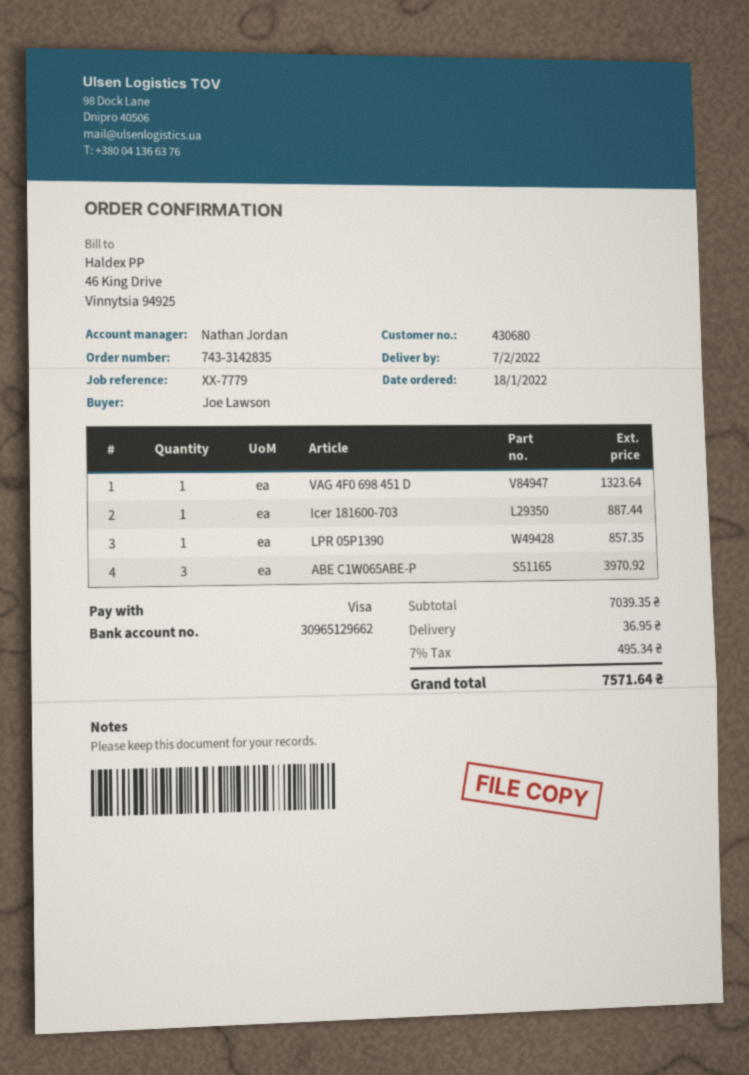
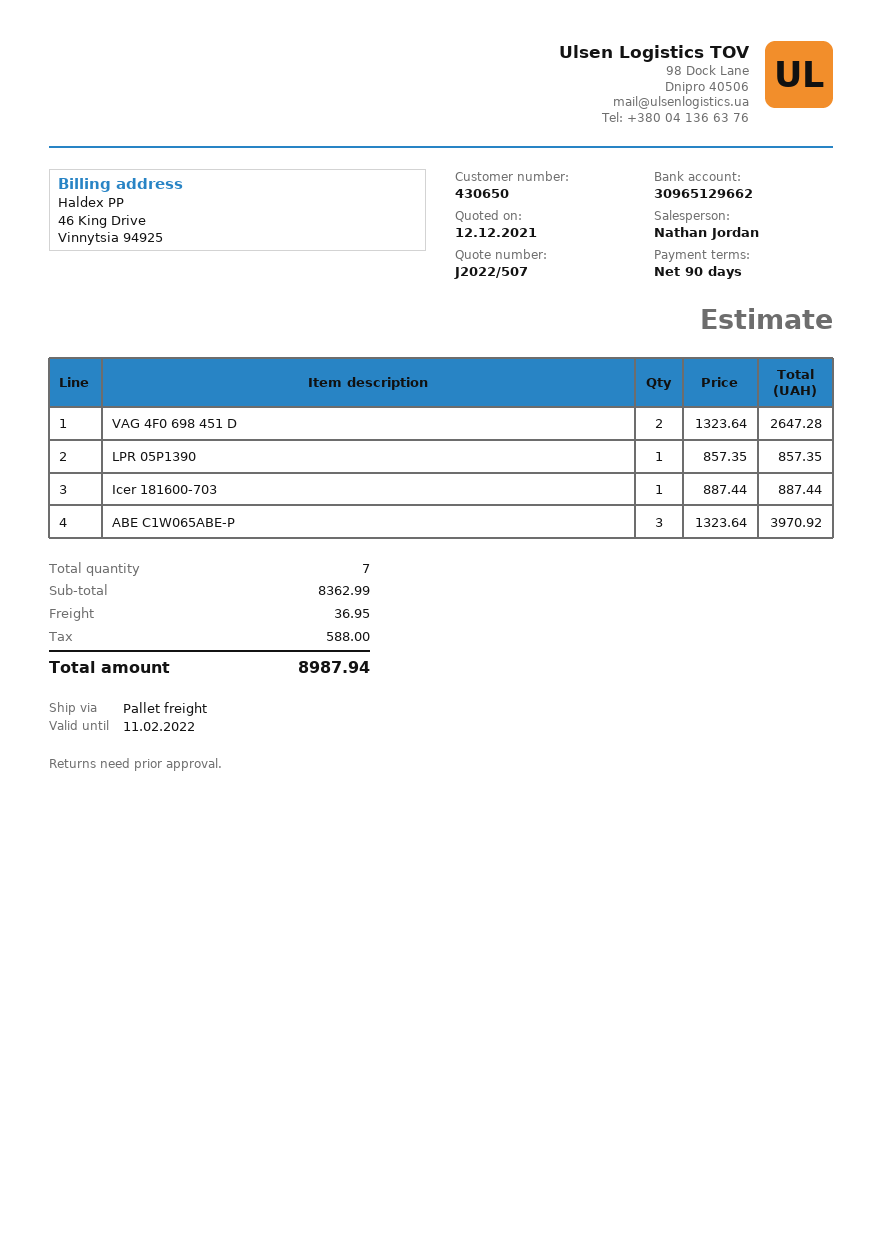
customer number: 430680 -> 430650
VAG 4F0 698 451 D: 1 for 1323.64 -> 2 for 2647.28
subtotal: 7039.35 -> 8362.99
tax: 495.34 -> 588.00
total: 7571.64 -> 8987.94

